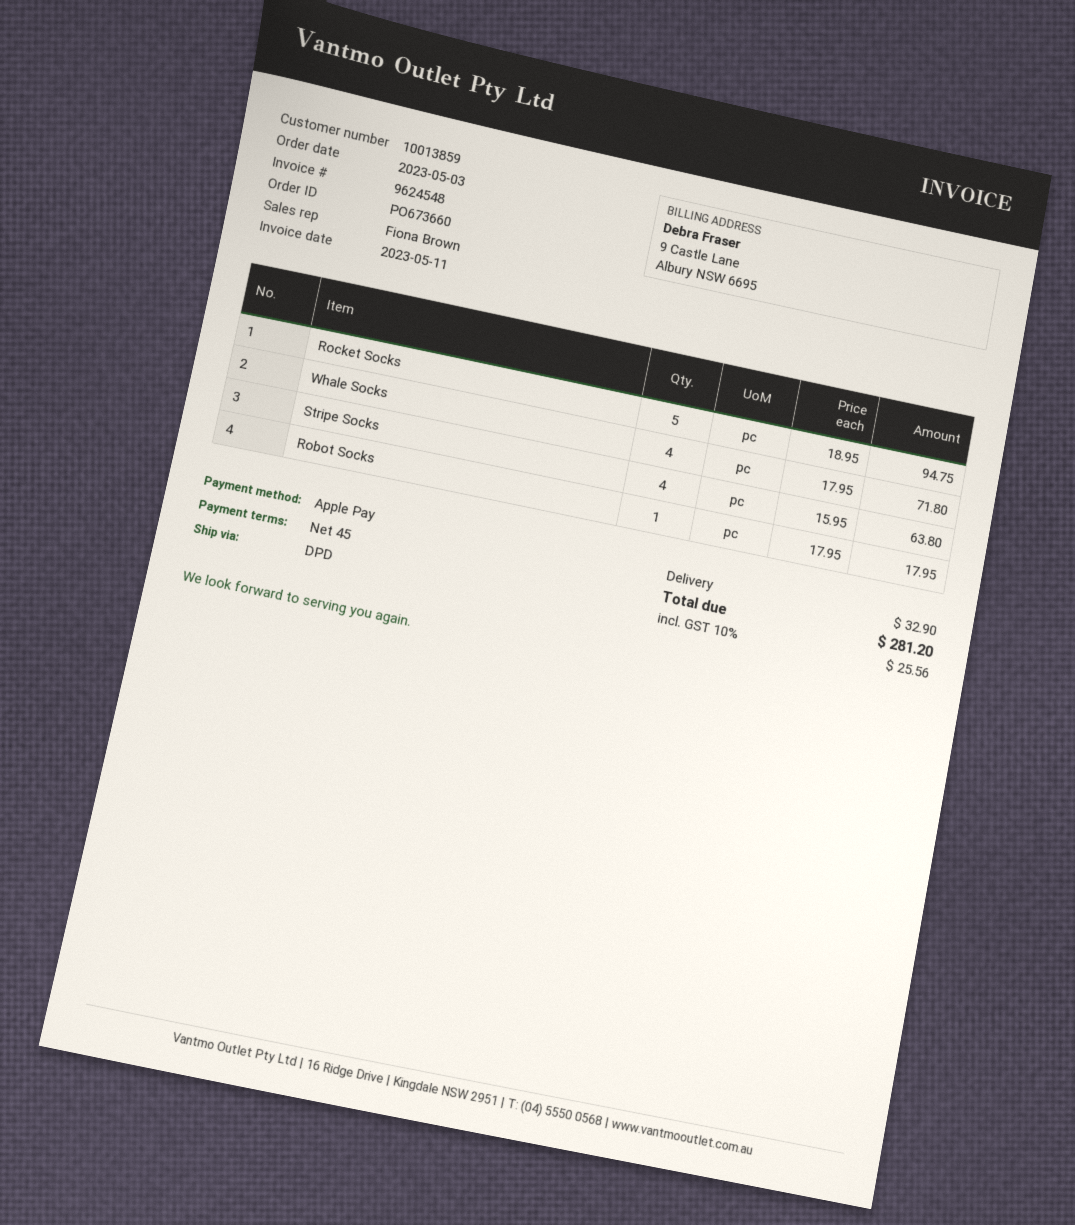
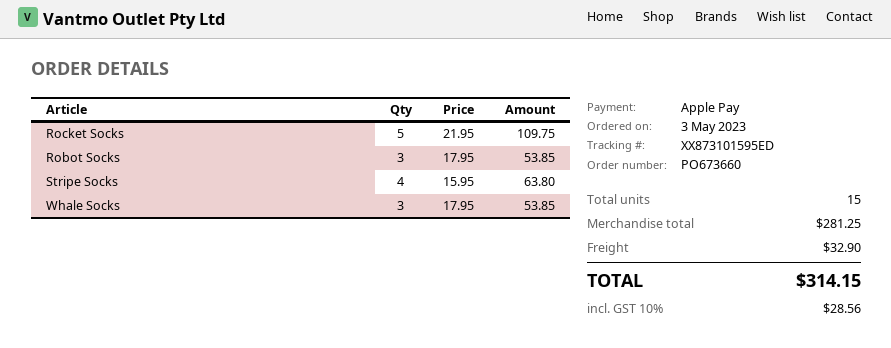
Rocket Socks: 5 x 18.95 = 94.75 -> 5 x 21.95 = 109.75
Whale Socks: 4 x 17.95 = 71.80 -> 3 x 17.95 = 53.85
Robot Socks: 1 x 17.95 = 17.95 -> 3 x 17.95 = 53.85
tax: 10% = 25.56 -> 10% = 28.56
total: 281.20 -> 314.15

